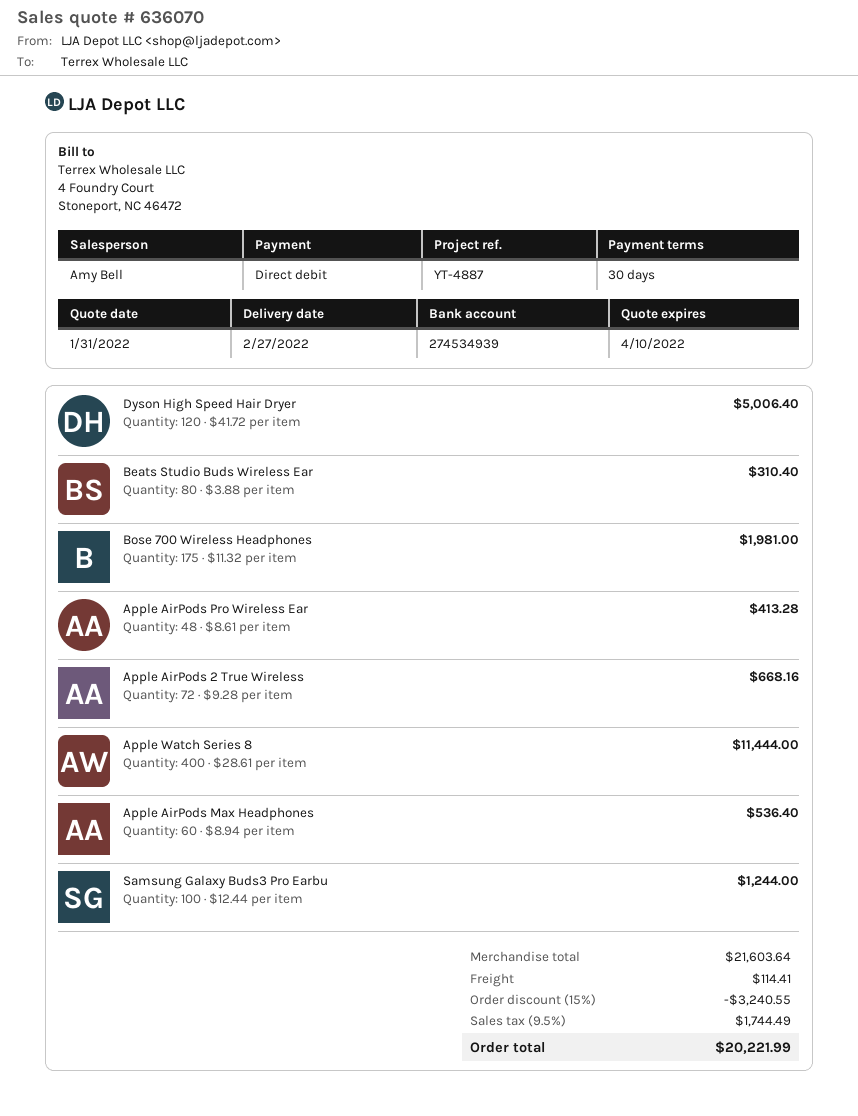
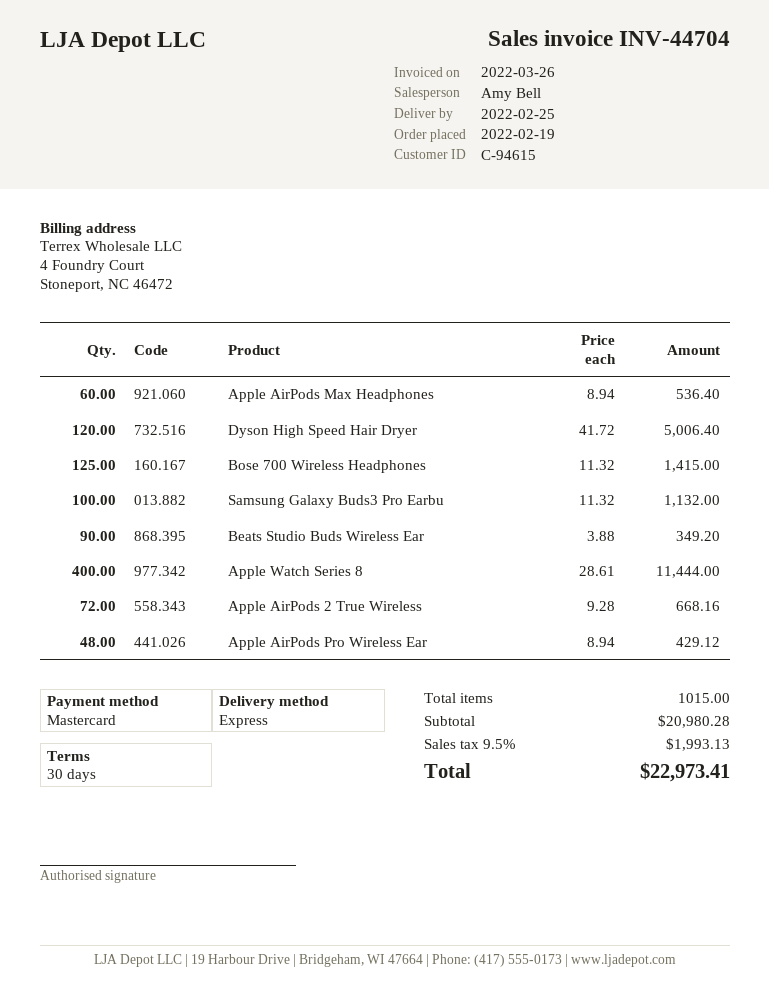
delivery date: 2022-02-27 -> 2022-02-25
payment method: direct debit -> Mastercard
Beats Studio Buds Wireless Ear: 80 x 3.88 = 310.40 -> 90 x 3.88 = 349.20
Bose 700 Wireless Headphones: 175 x 11.32 = 1981.00 -> 125 x 11.32 = 1415.00
Apple AirPods Pro Wireless Ear: 48 x 8.61 = 413.28 -> 48 x 8.94 = 429.12
Samsung Galaxy Buds3 Pro Earbu: 100 x 12.44 = 1244.00 -> 100 x 11.32 = 1132.00
subtotal: 21603.64 -> 20980.28
discount: 15% = 3240.55 -> none
shipping: 114.41 -> none
tax: 9.5% = 1744.49 -> 9.5% = 1993.13
total: 20221.99 -> 22973.41

